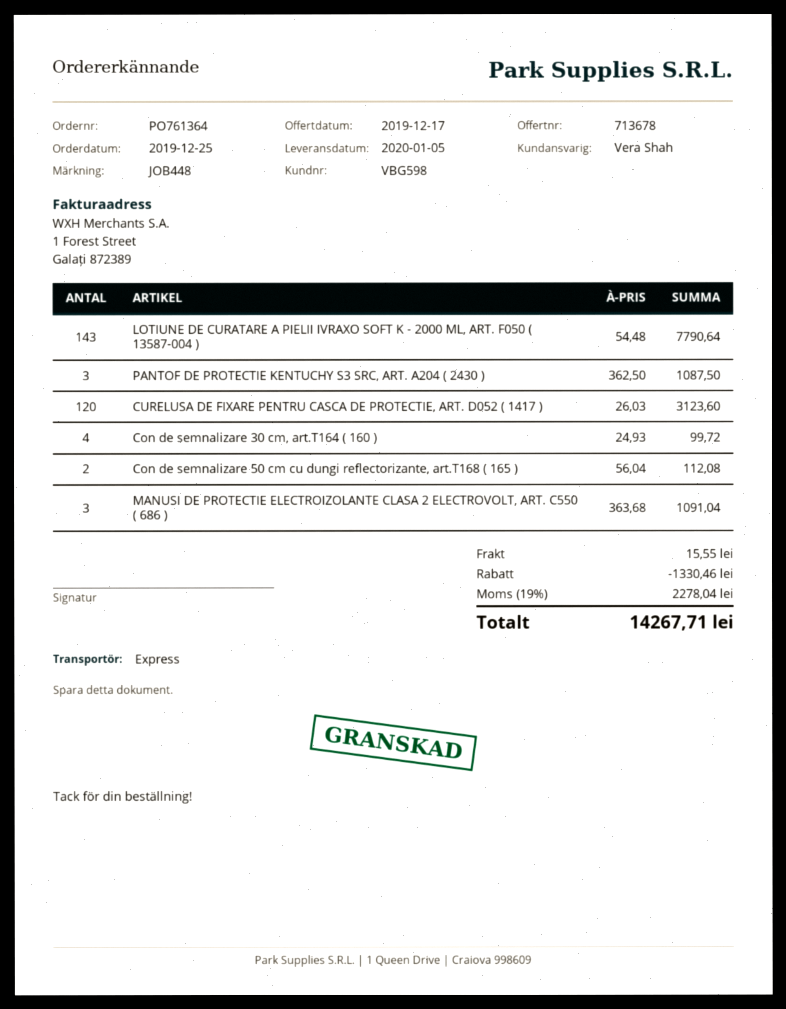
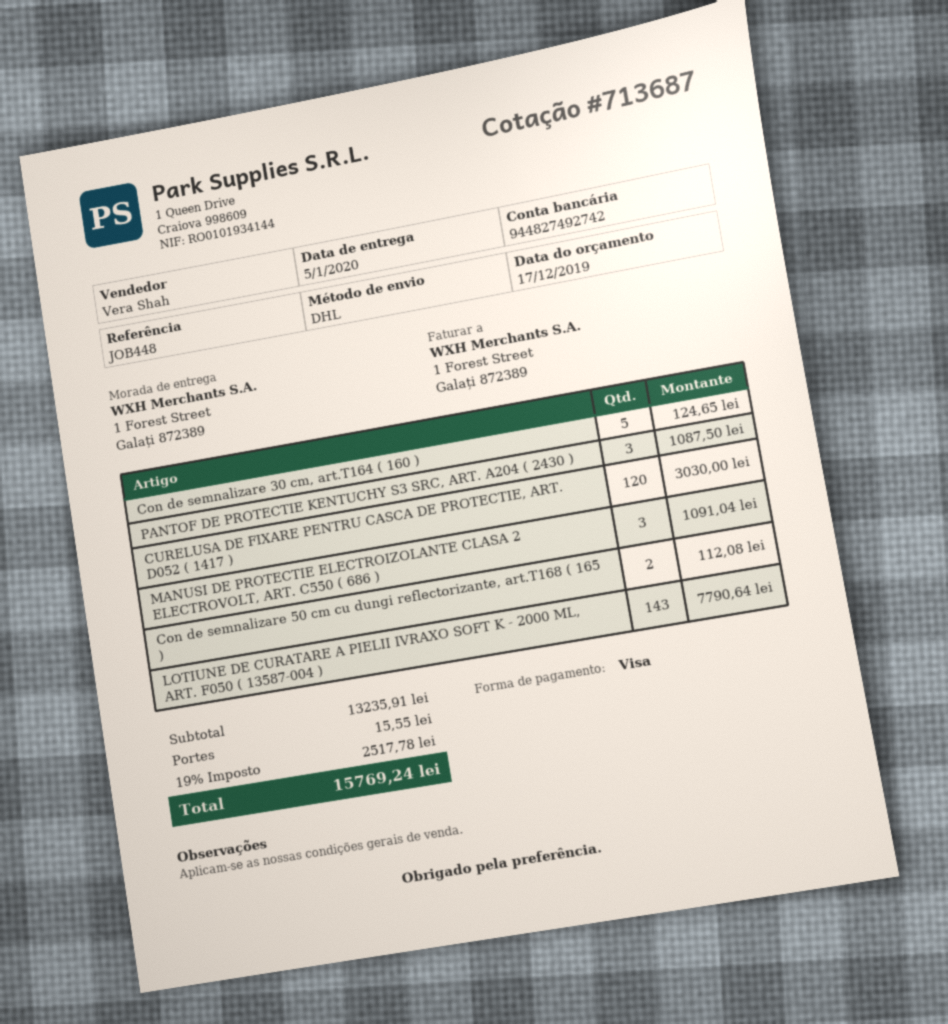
quote number: 713678 -> 713687
shipping method: express -> DHL
CURELUSA DE FIXARE PENTRU CASCA DE PROTECTIE, ART. D052 ( 1417 ): 120 for 3123.60 -> 120 for 3030.00
Con de semnalizare 30 cm, art.T164 ( 160 ): 4 for 99.72 -> 5 for 124.65
discount: 1330.46 -> none
tax: 19% = 2278.04 -> 19% = 2517.78
total: 14267.71 -> 15769.24

